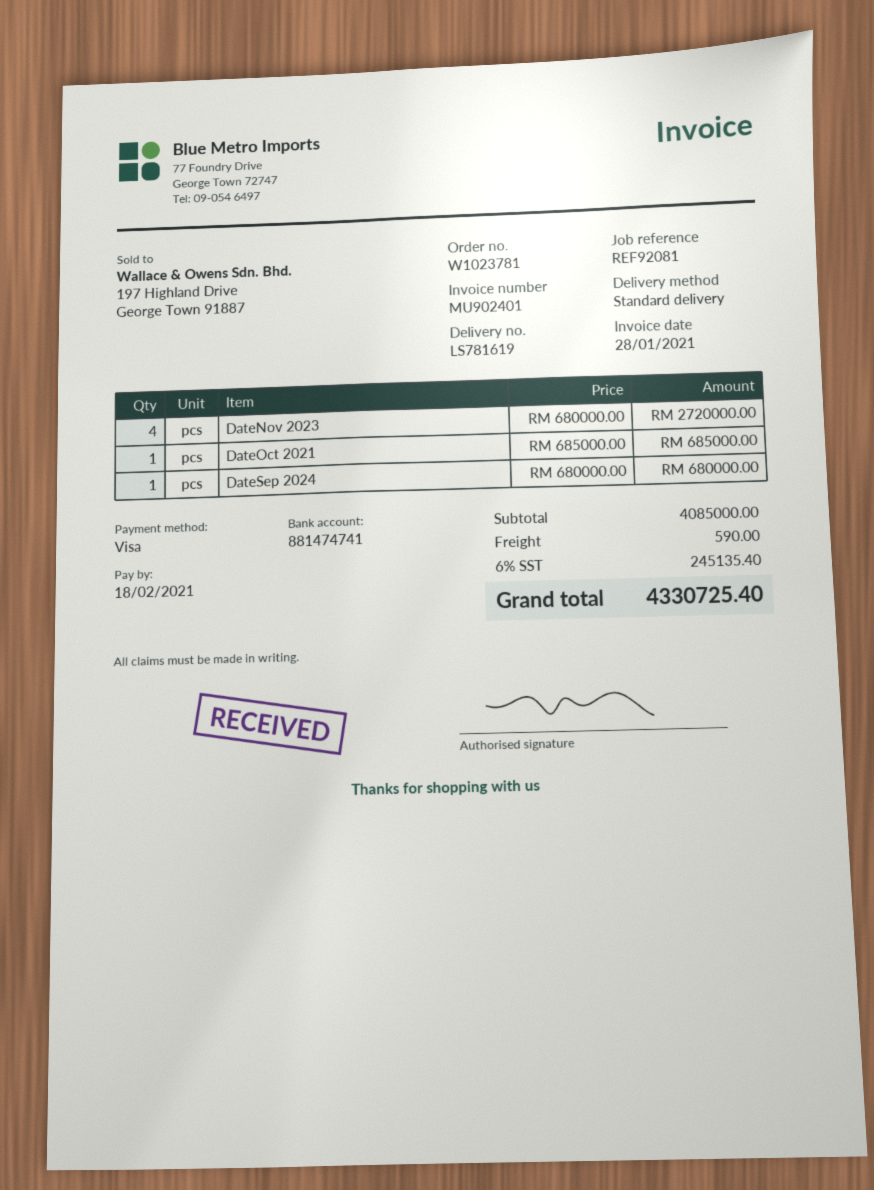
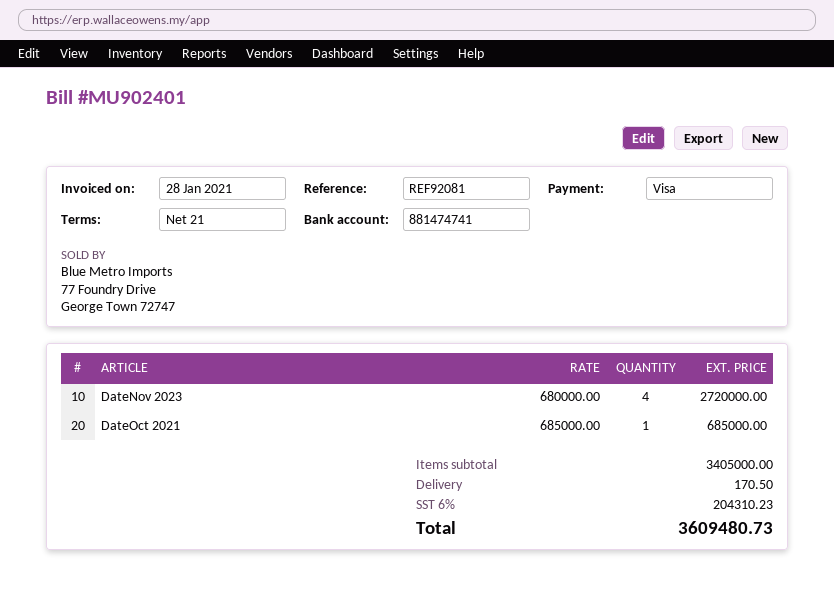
DateSep 2024: 1 x 680000.00 = 680000.00 -> none
subtotal: 4085000.00 -> 3405000.00
shipping: 590.00 -> 170.50
tax: 6% = 245135.40 -> 6% = 204310.23
total: 4330725.40 -> 3609480.73

